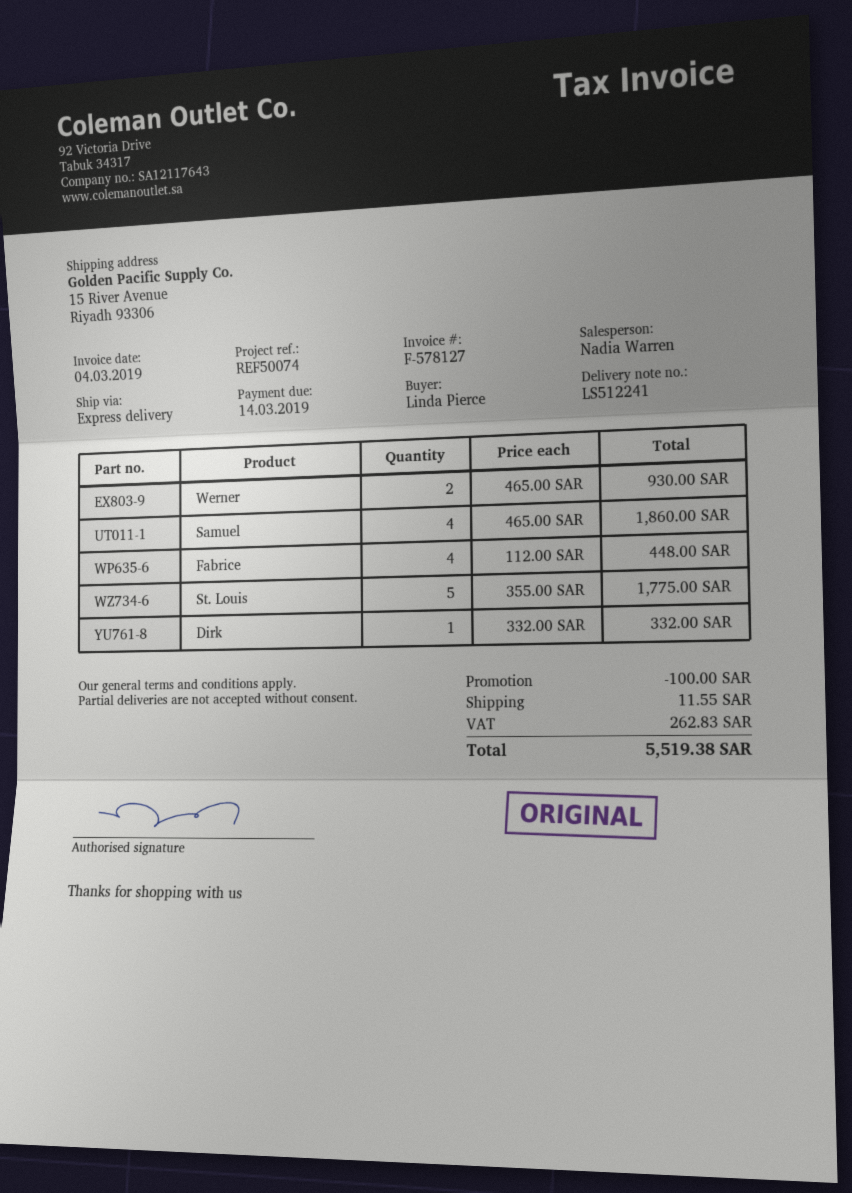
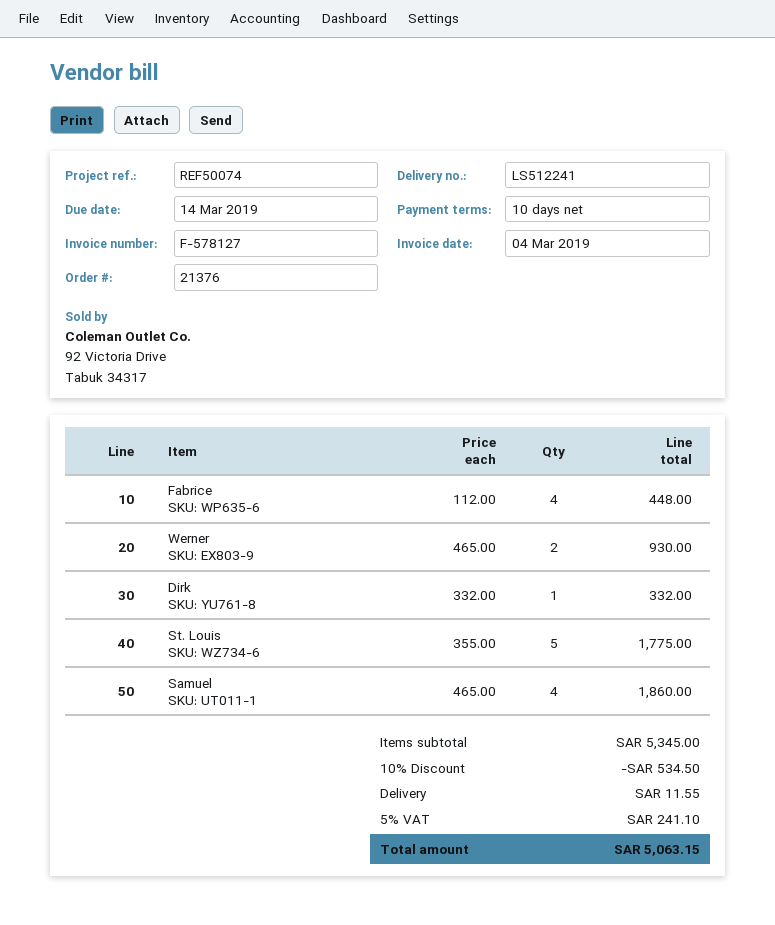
discount: 100.00 -> 534.50
tax: 262.83 -> 241.10
total: 5519.38 -> 5063.15

